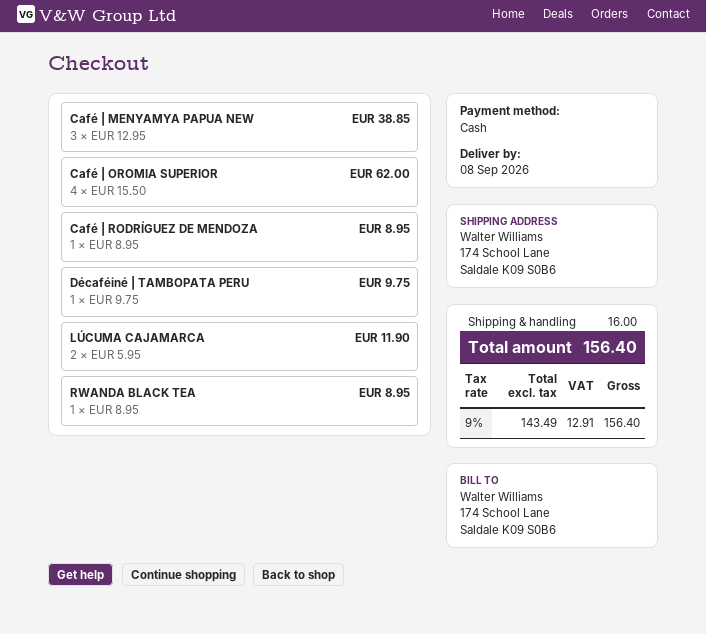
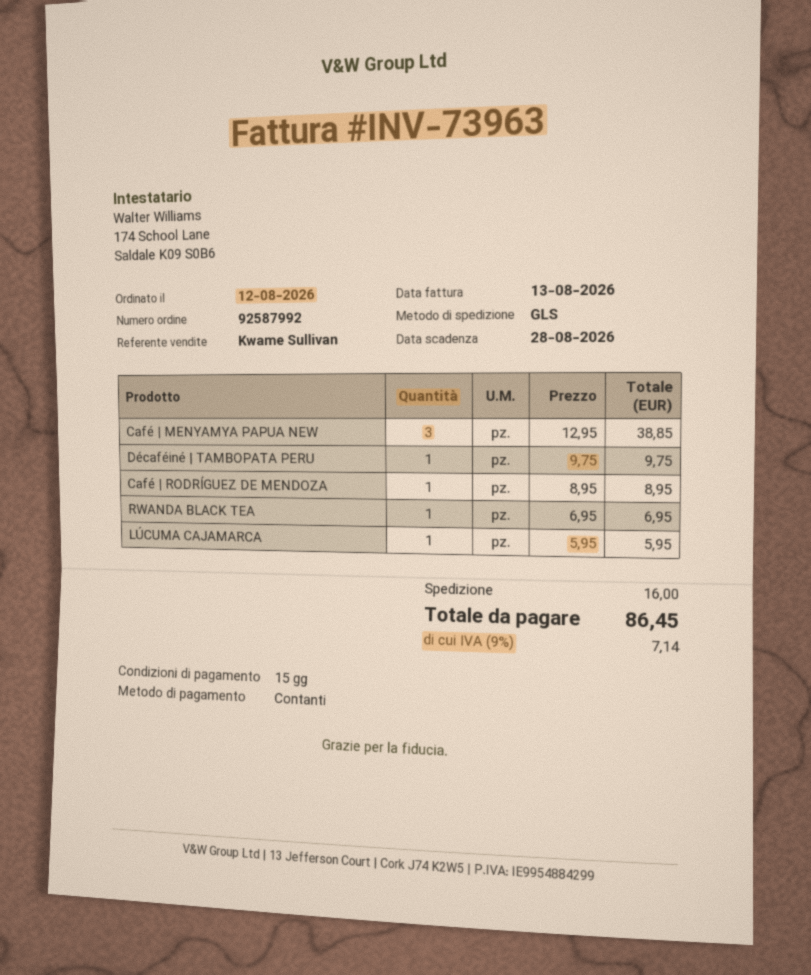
Café | OROMIA SUPERIOR: 4 x 15.50 = 62.00 -> none
LÚCUMA CAJAMARCA: 2 x 5.95 = 11.90 -> 1 x 5.95 = 5.95
RWANDA BLACK TEA: 1 x 8.95 = 8.95 -> 1 x 6.95 = 6.95
tax: 9% = 12.91 -> 9% = 7.14
total: 156.40 -> 86.45

